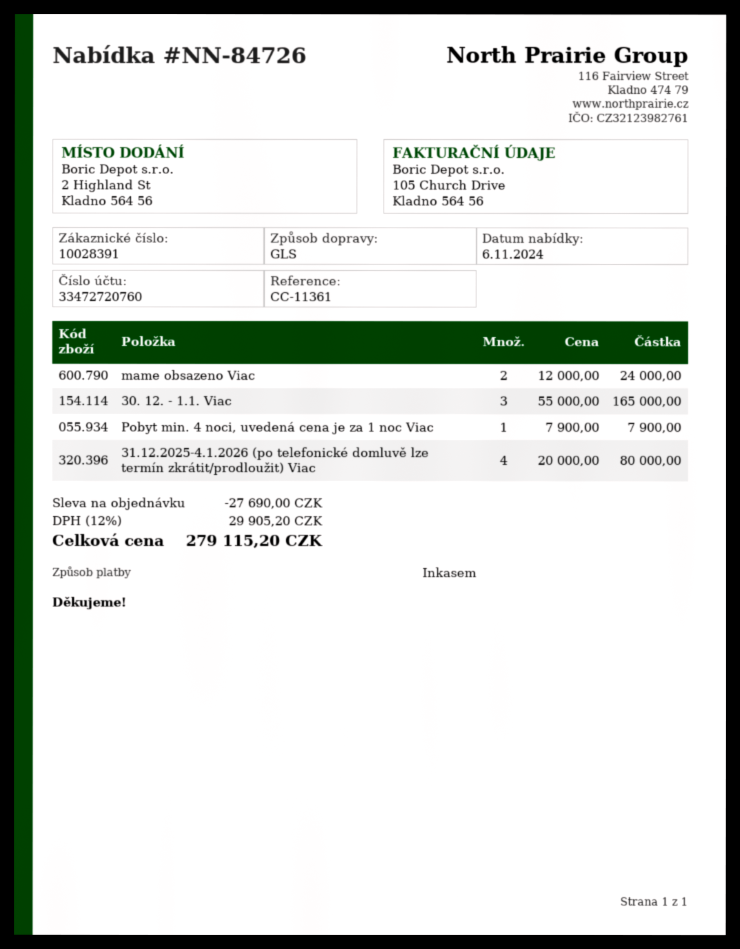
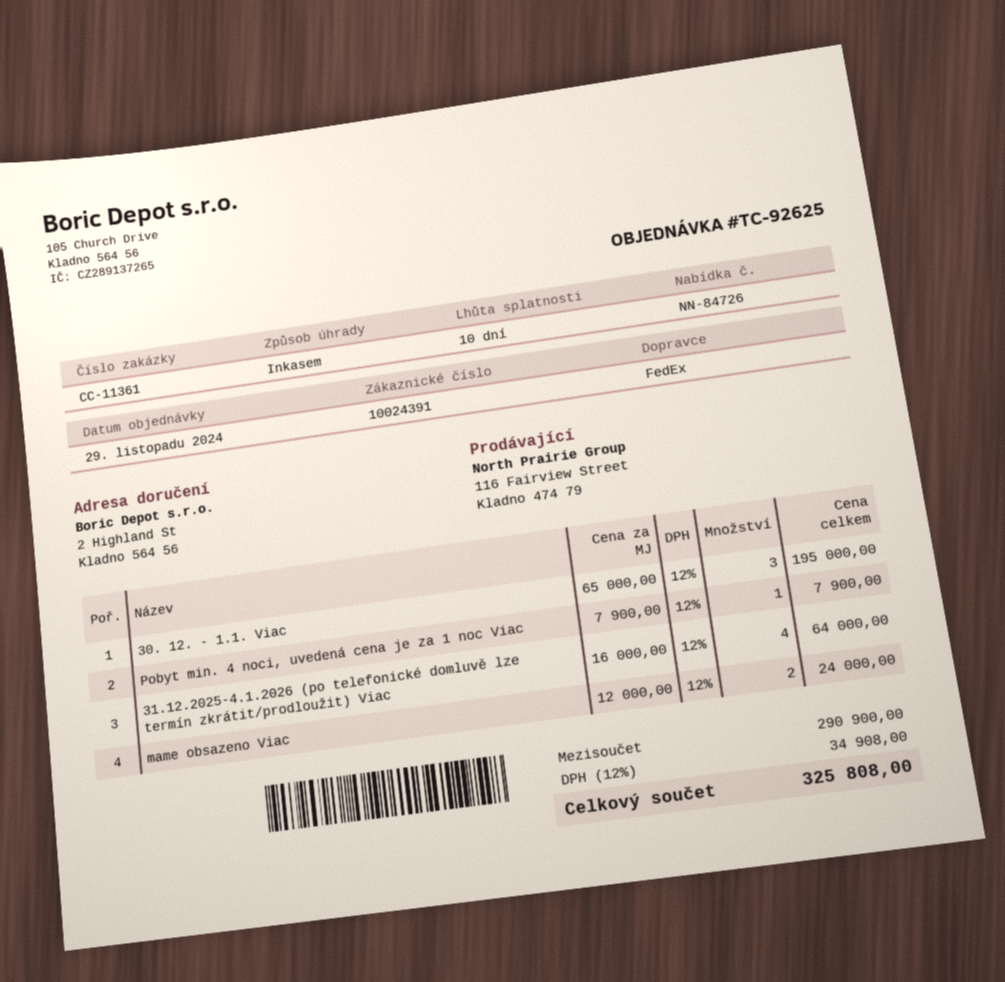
customer number: 10028391 -> 10024391
shipping method: GLS -> FedEx
30. 12. - 1.1. Viac: 3 x 55000.00 = 165000.00 -> 3 x 65000.00 = 195000.00
31.12.2025-4.1.2026 (po telefonické domluvě lze termín zkrátit/prodloužit) Viac: 4 x 20000.00 = 80000.00 -> 4 x 16000.00 = 64000.00
discount: 27690.00 -> none
tax: 12% = 29905.20 -> 12% = 34908.00
total: 279115.20 -> 325808.00

